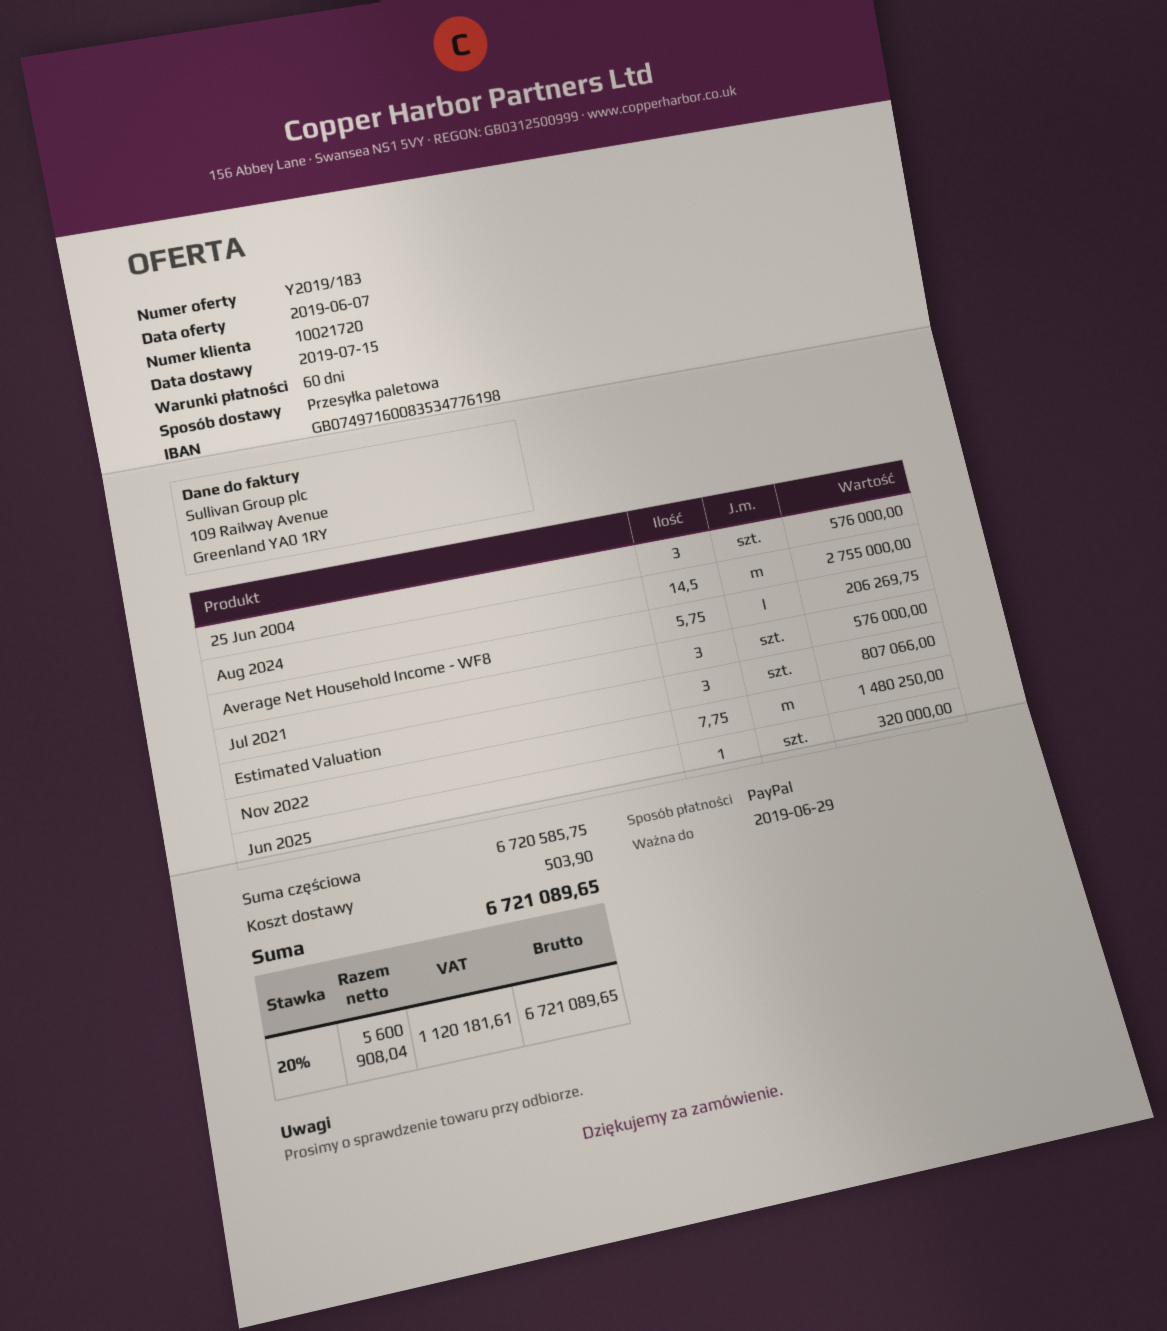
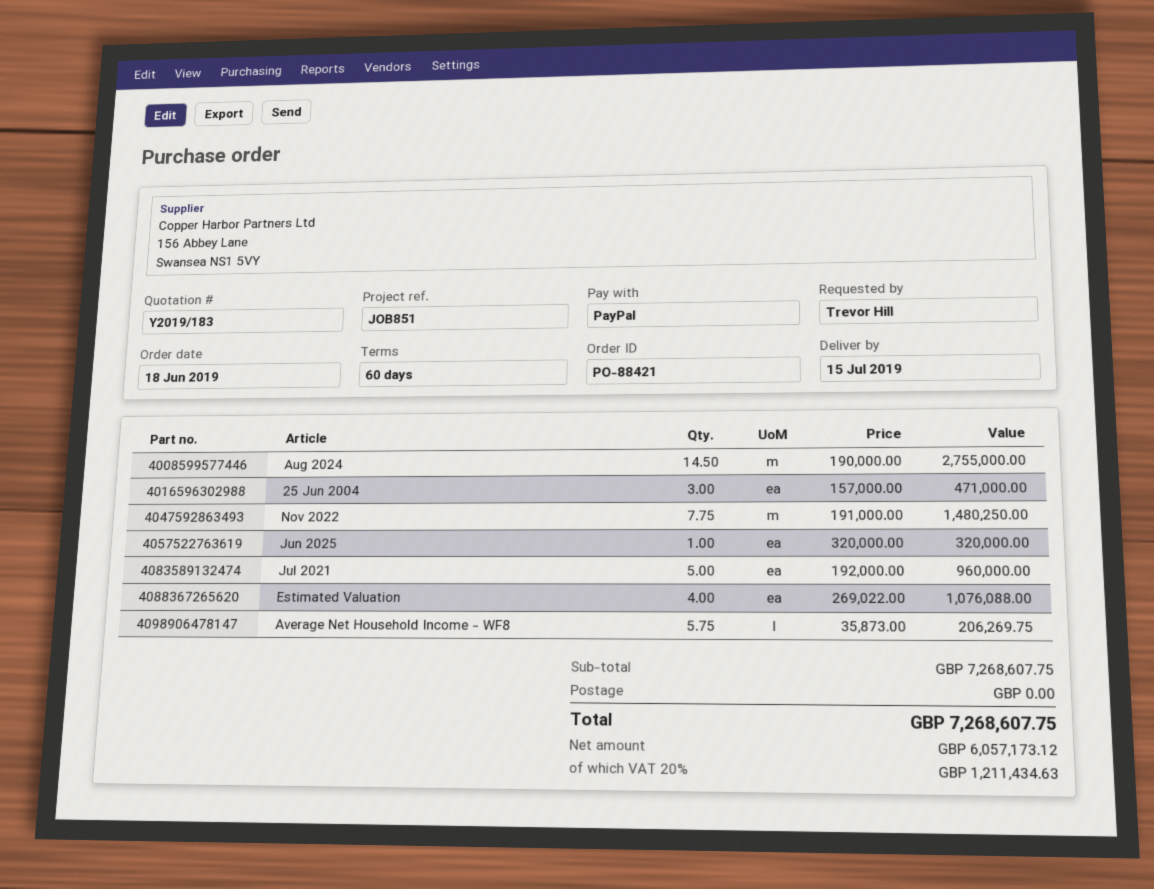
25 Jun 2004: 3 for 576000.00 -> 3 for 471000.00
Jul 2021: 3 for 576000.00 -> 5 for 960000.00
Estimated Valuation: 3 for 807066.00 -> 4 for 1076088.00
subtotal: 6720585.75 -> 7268607.75
shipping: 503.90 -> 0.00
net: 5600908.04 -> 6057173.12
tax: 20% = 1120181.61 -> 20% = 1211434.63
total: 6721089.65 -> 7268607.75

